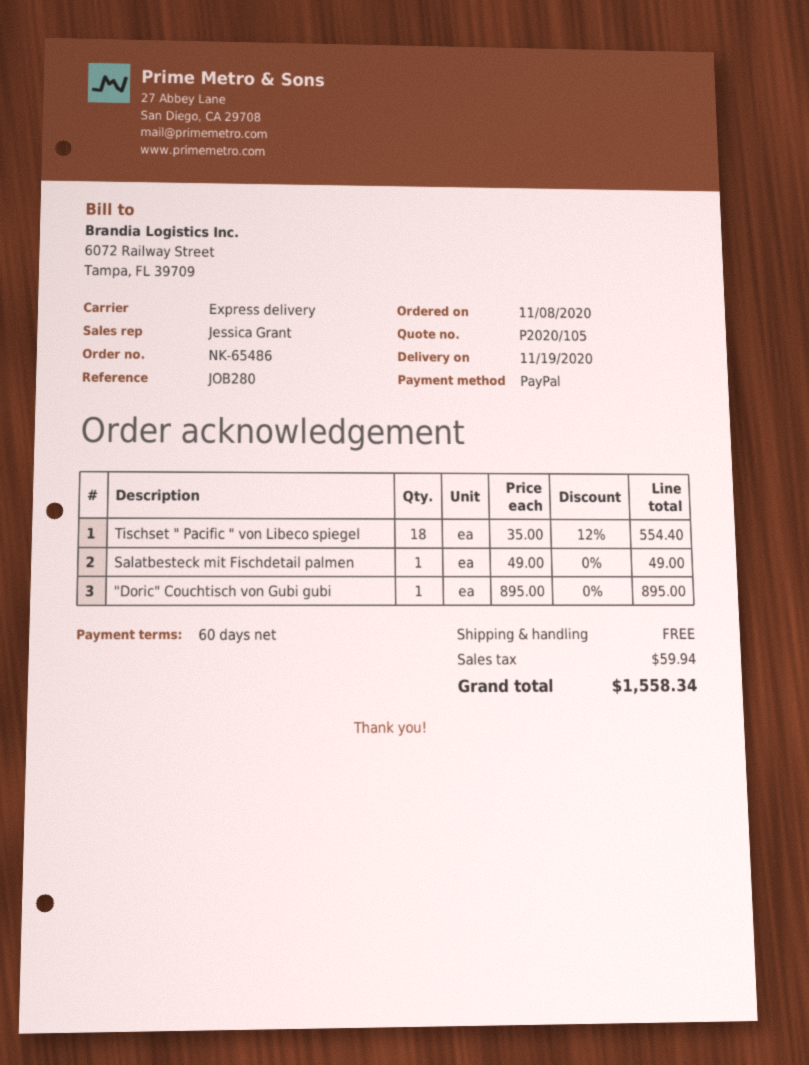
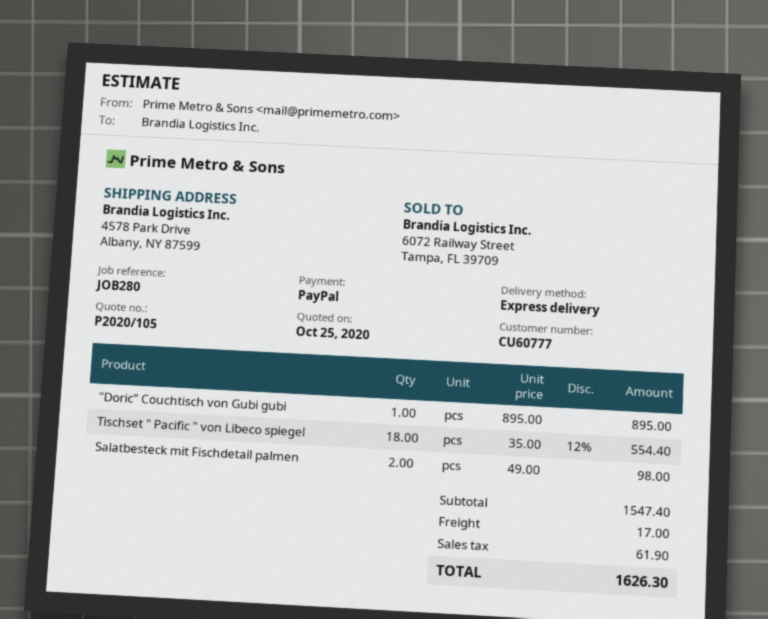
Salatbesteck mit Fischdetail palmen: 1 x 49.00 = 49.00 -> 2 x 49.00 = 98.00
shipping: 0.00 -> 17.00
tax: 59.94 -> 61.90
total: 1558.34 -> 1626.30

